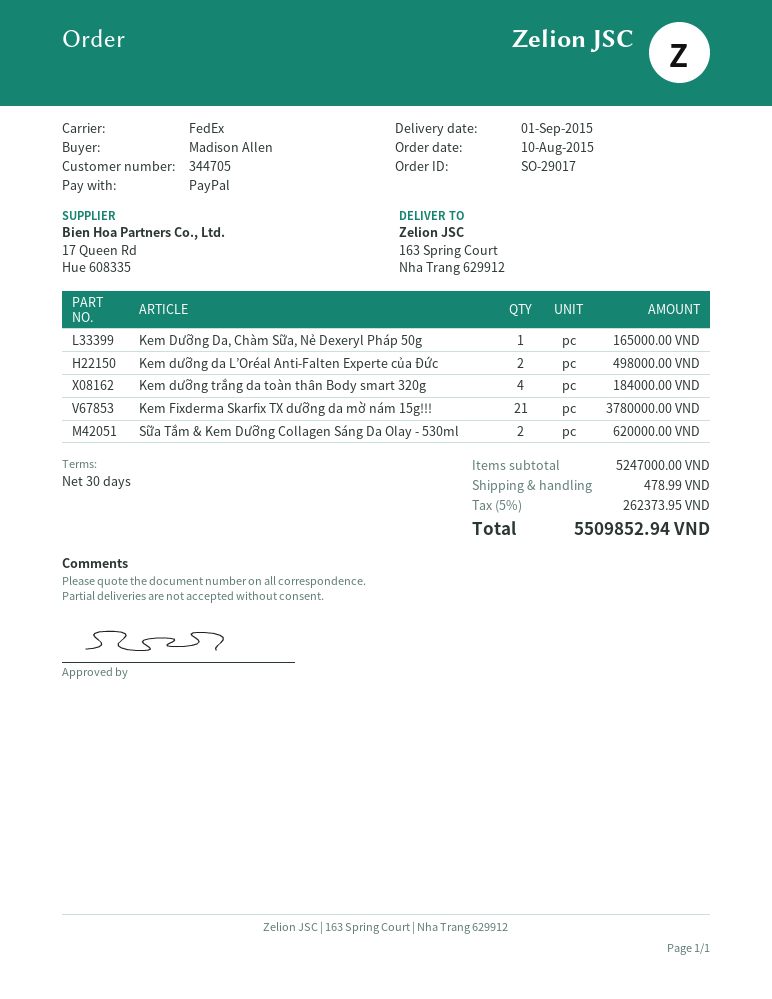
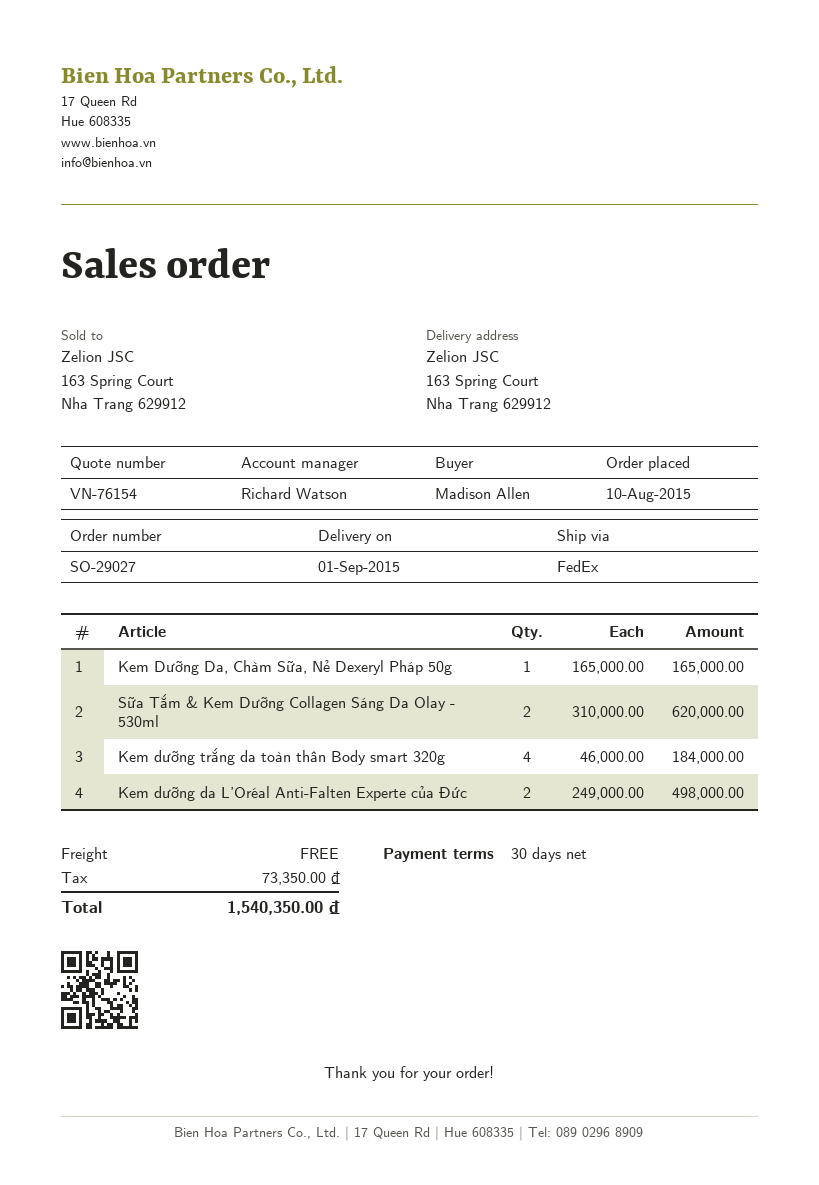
order number: SO-29017 -> SO-29027
Kem Fixderma Skarfix TX dưỡng da mờ nám 15g!!!: 21 for 3780000.00 -> none
shipping: 478.99 -> 0.00
tax: 262373.95 -> 73350.00
total: 5509852.94 -> 1540350.00

